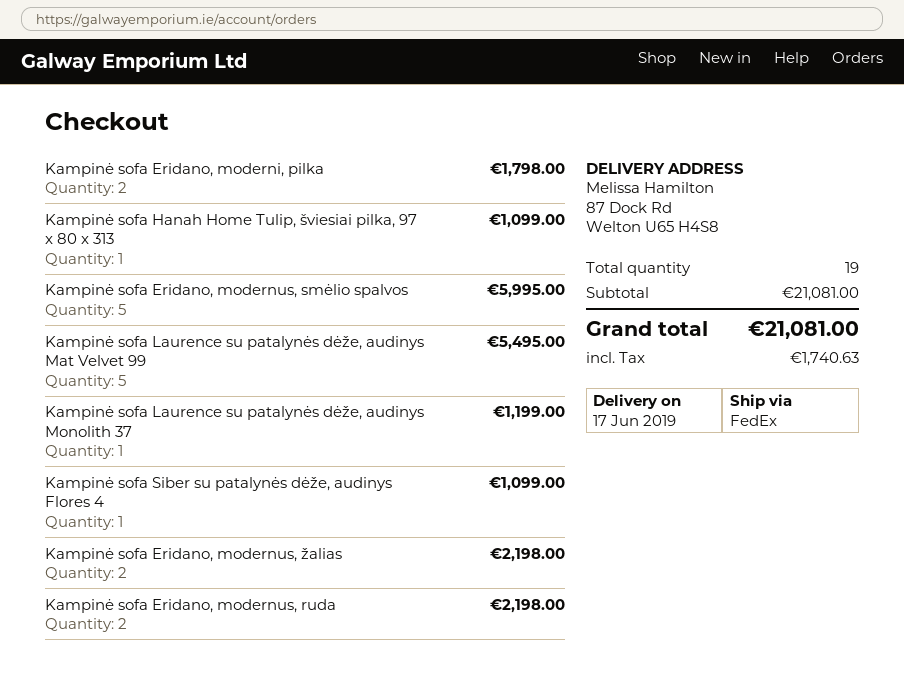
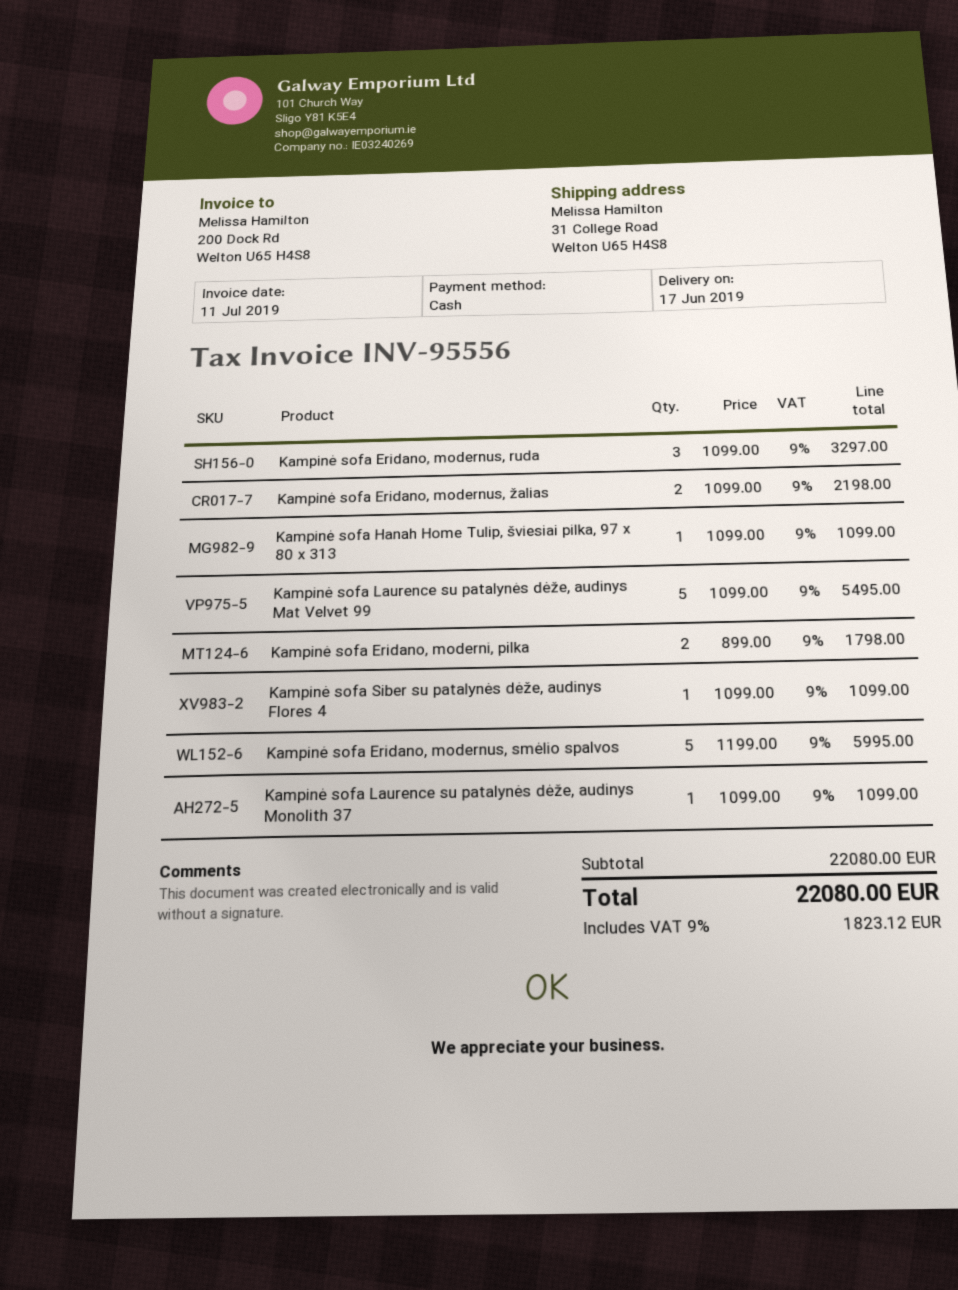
ship to: 87 Dock Rd, Welton U65 H4S8 -> 31 College Road, Welton U65 H4S8
Kampinė sofa Laurence su patalynės dėže, audinys Monolith 37: 1 for 1199.00 -> 1 for 1099.00
Kampinė sofa Eridano, modernus, ruda: 2 for 2198.00 -> 3 for 3297.00
subtotal: 21081.00 -> 22080.00
tax: 1740.63 -> 1823.12
total: 21081.00 -> 22080.00

